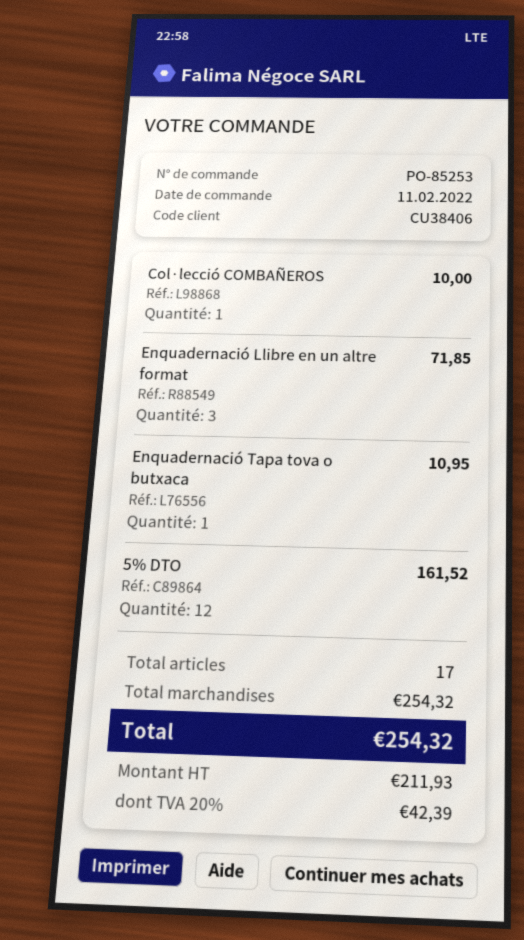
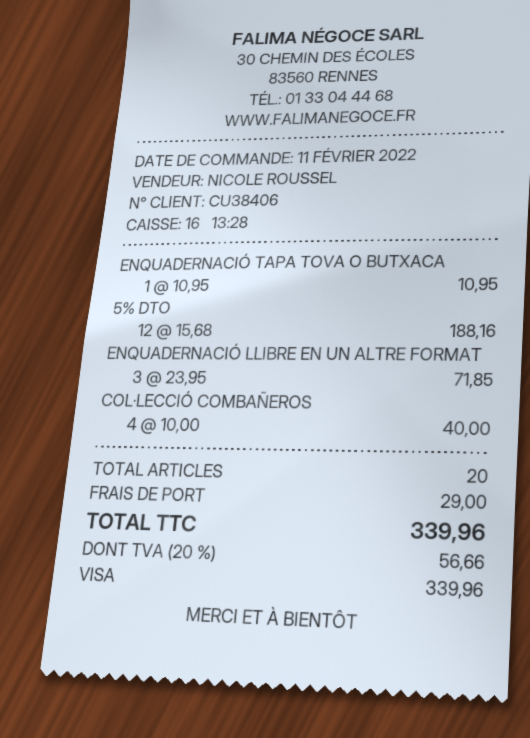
Col·lecció COMBAÑEROS: 1 for 10.00 -> 4 for 40.00
5% DTO: 12 for 161.52 -> 12 for 188.16
total quantity: 17 -> 20
shipping: none -> 29.00
tax: 20% = 42.39 -> 20% = 56.66
total: 254.32 -> 339.96

